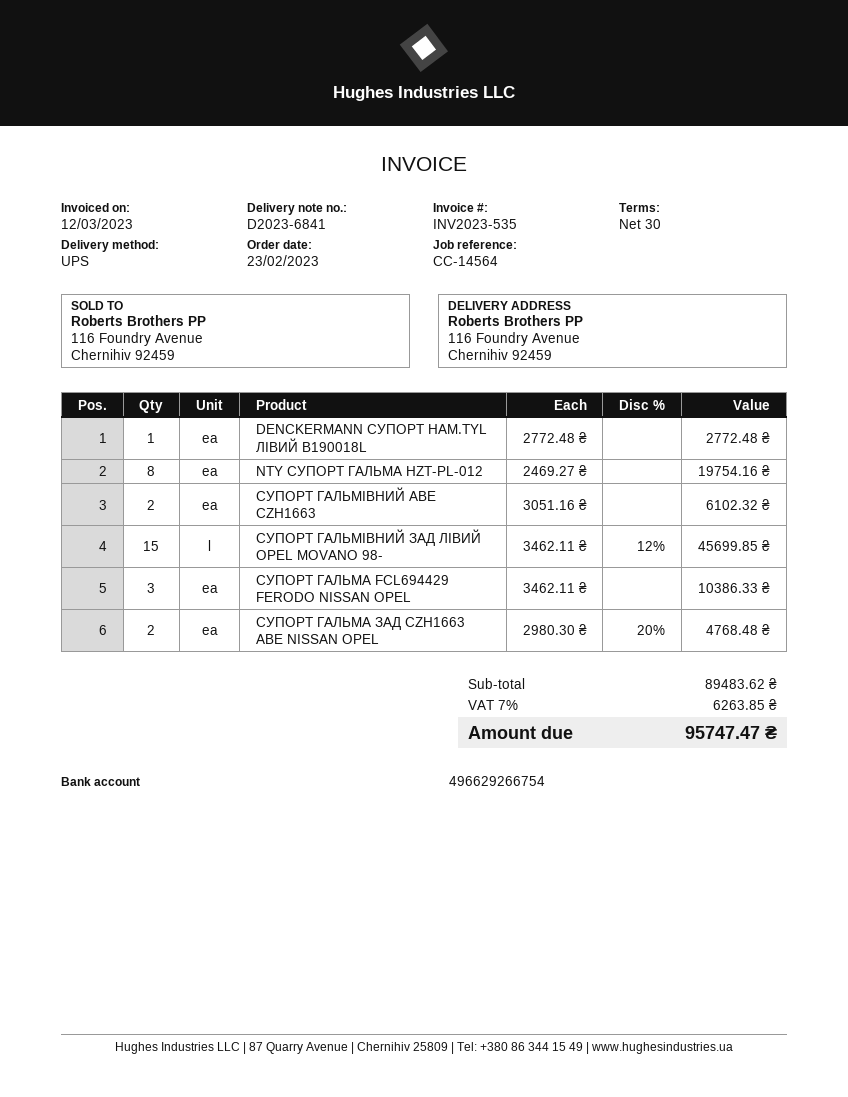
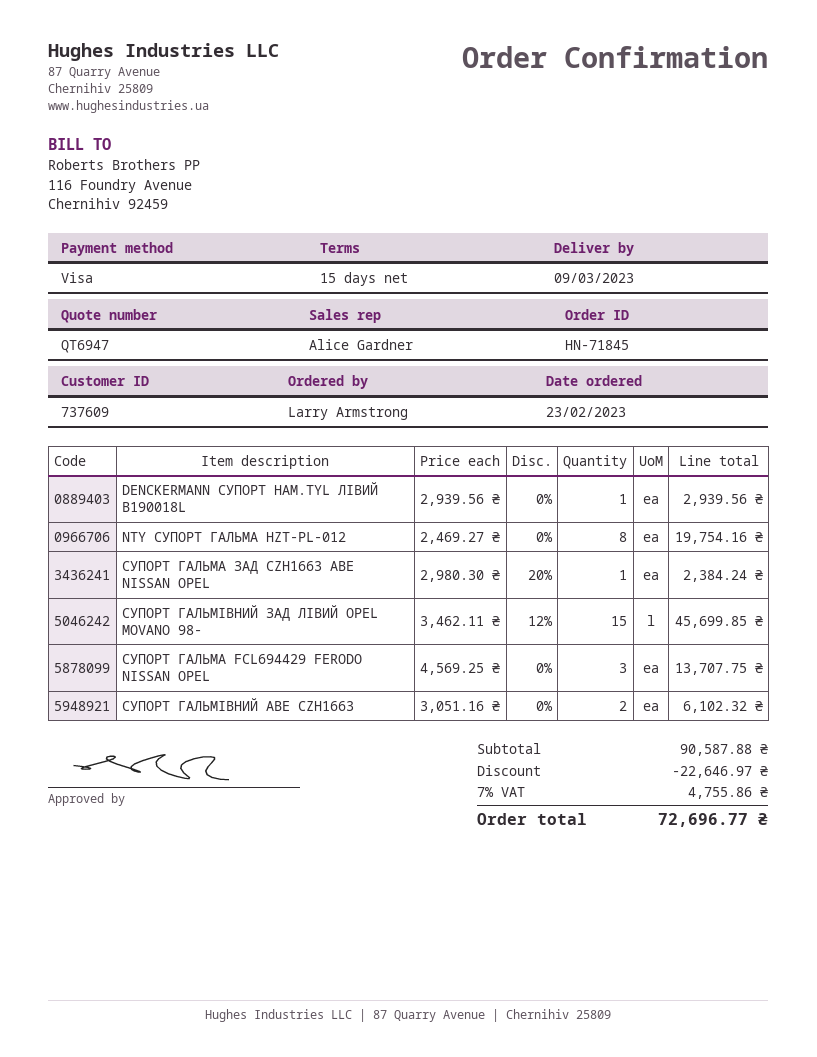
payment terms: 30 days -> 15 days
DENCKERMANN СУПОРТ HAM.TYL ЛІВИЙ B190018L: 1 x 2772.48 = 2772.48 -> 1 x 2939.56 = 2939.56
СУПОРТ ГАЛЬМА FCL694429 FERODO NISSAN OPEL: 3 x 3462.11 = 10386.33 -> 3 x 4569.25 = 13707.75
СУПОРТ ГАЛЬМА ЗАД CZH1663 ABE NISSAN OPEL: 2 x 2980.30 - 20% = 4768.48 -> 1 x 2980.30 - 20% = 2384.24
subtotal: 89483.62 -> 90587.88
discount: none -> 22646.97
tax: 7% = 6263.85 -> 7% = 4755.86
total: 95747.47 -> 72696.77

